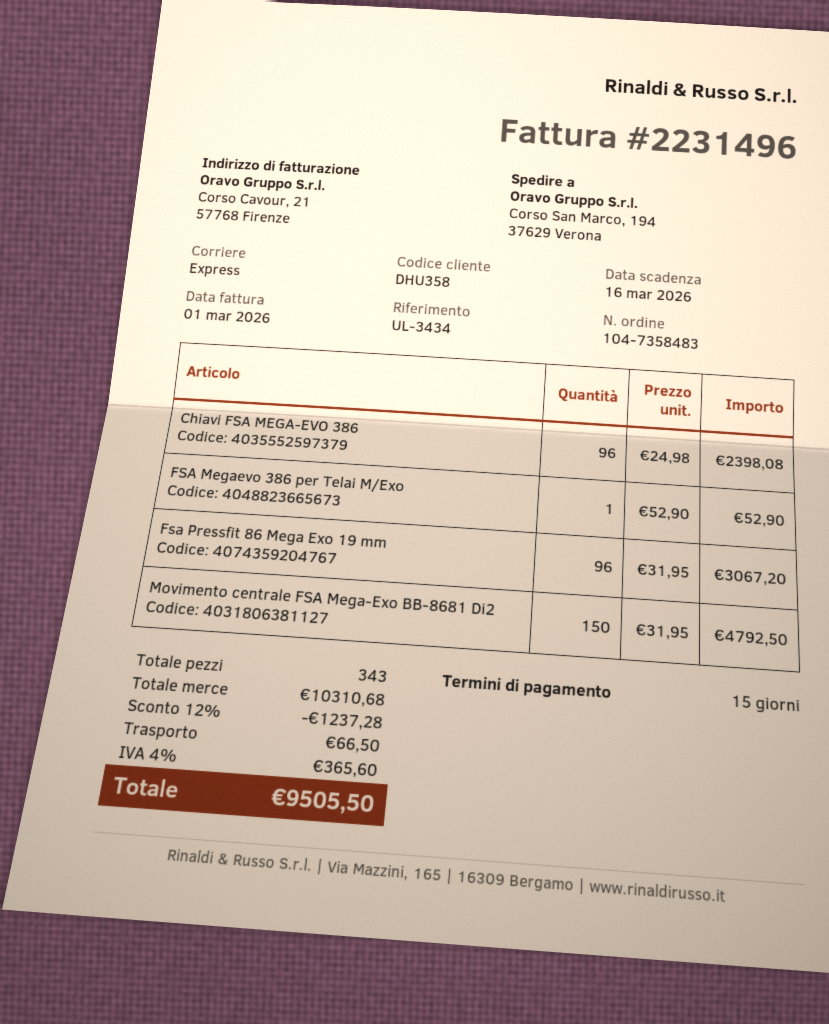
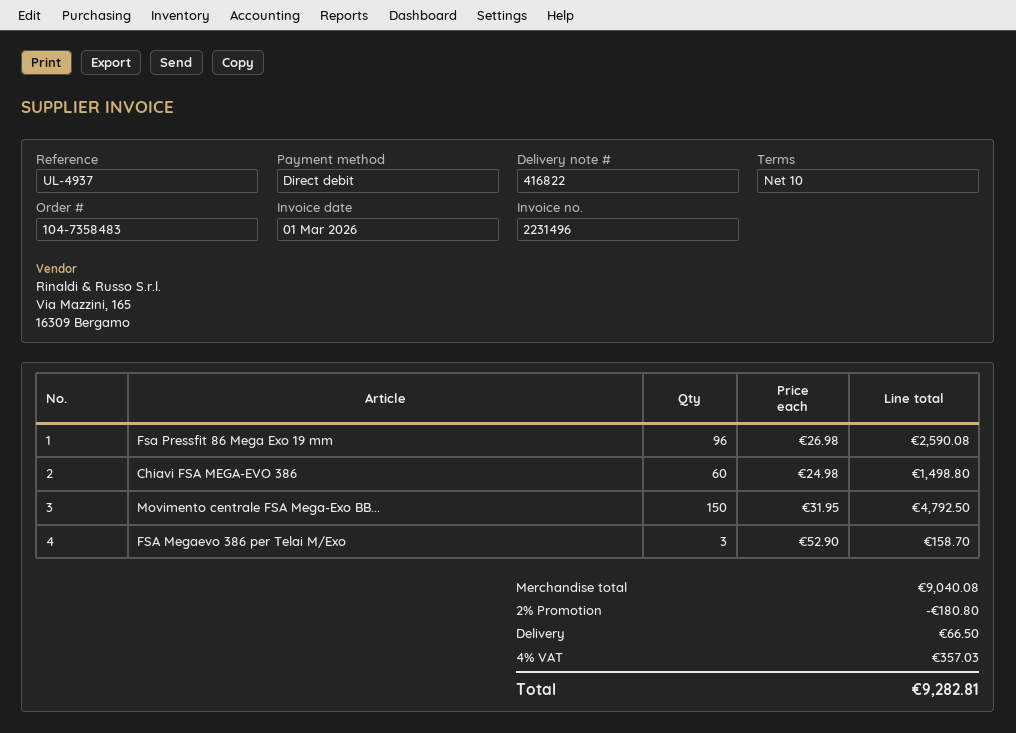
payment terms: 15 days -> 10 days
reference: UL-3434 -> UL-4937
Chiavi FSA MEGA-EVO 386: 96 x 24.98 = 2398.08 -> 60 x 24.98 = 1498.80
FSA Megaevo 386 per Telai M/Exo: 1 x 52.90 = 52.90 -> 3 x 52.90 = 158.70
Fsa Pressfit 86 Mega Exo 19 mm: 96 x 31.95 = 3067.20 -> 96 x 26.98 = 2590.08
subtotal: 10310.68 -> 9040.08
discount: 12% = 1237.28 -> 2% = 180.80
tax: 4% = 365.60 -> 4% = 357.03
total: 9505.50 -> 9282.81

